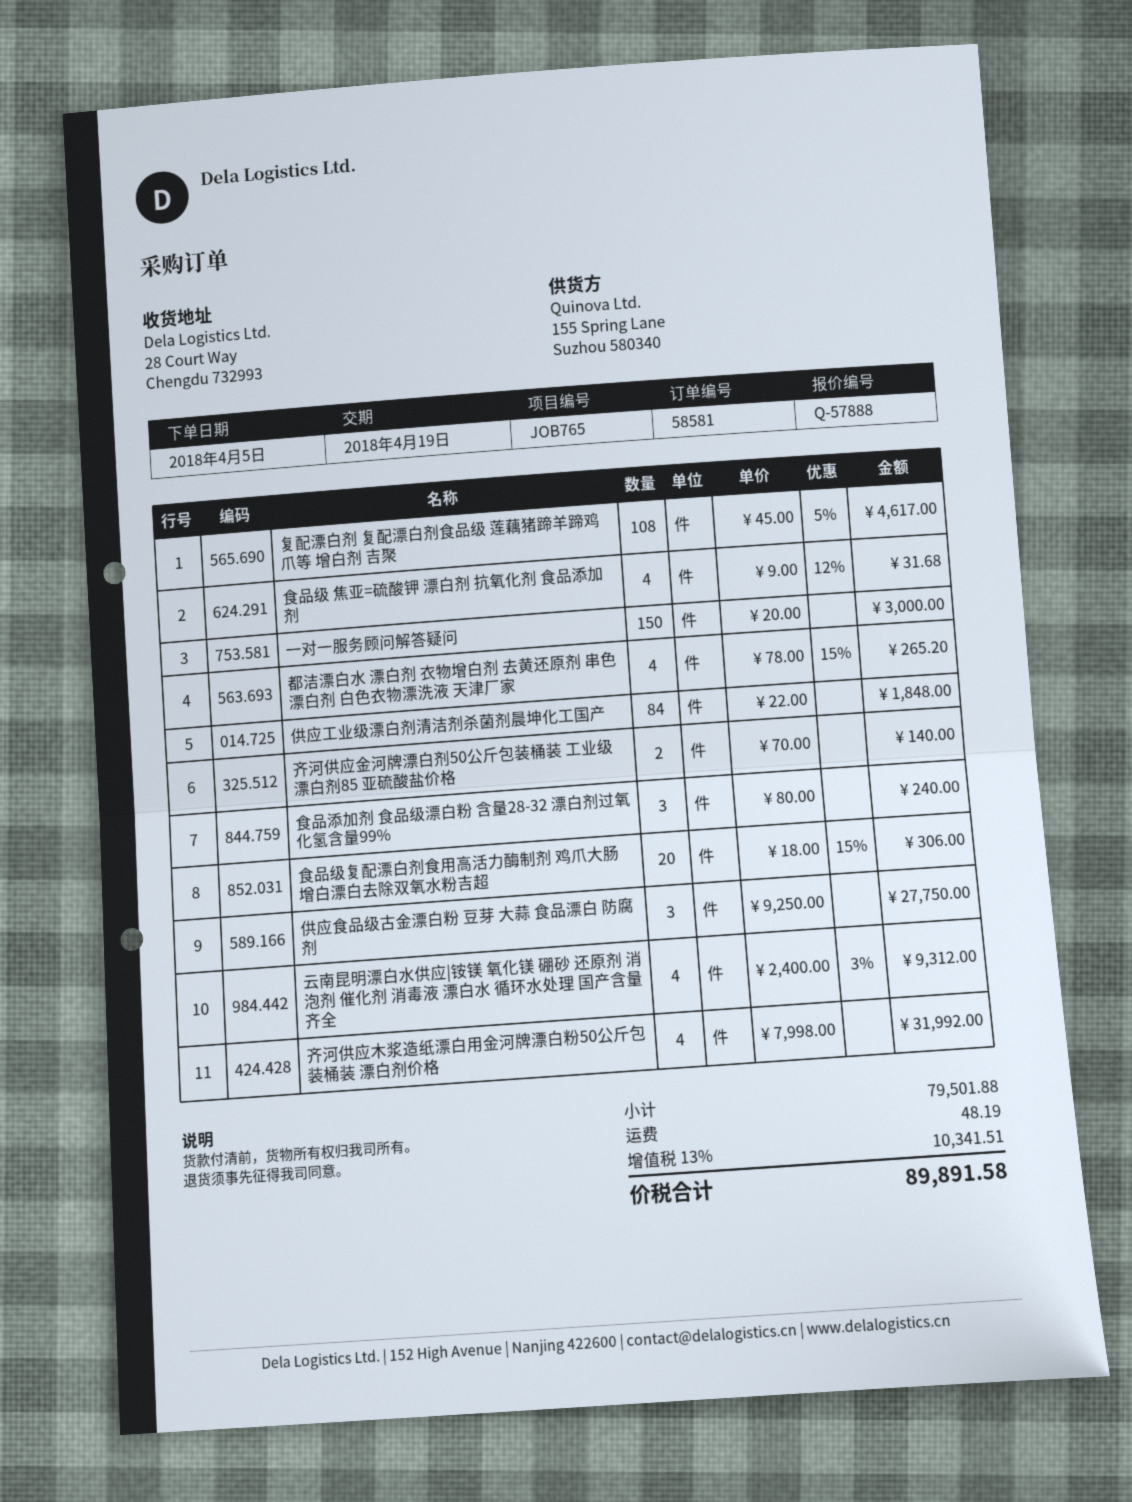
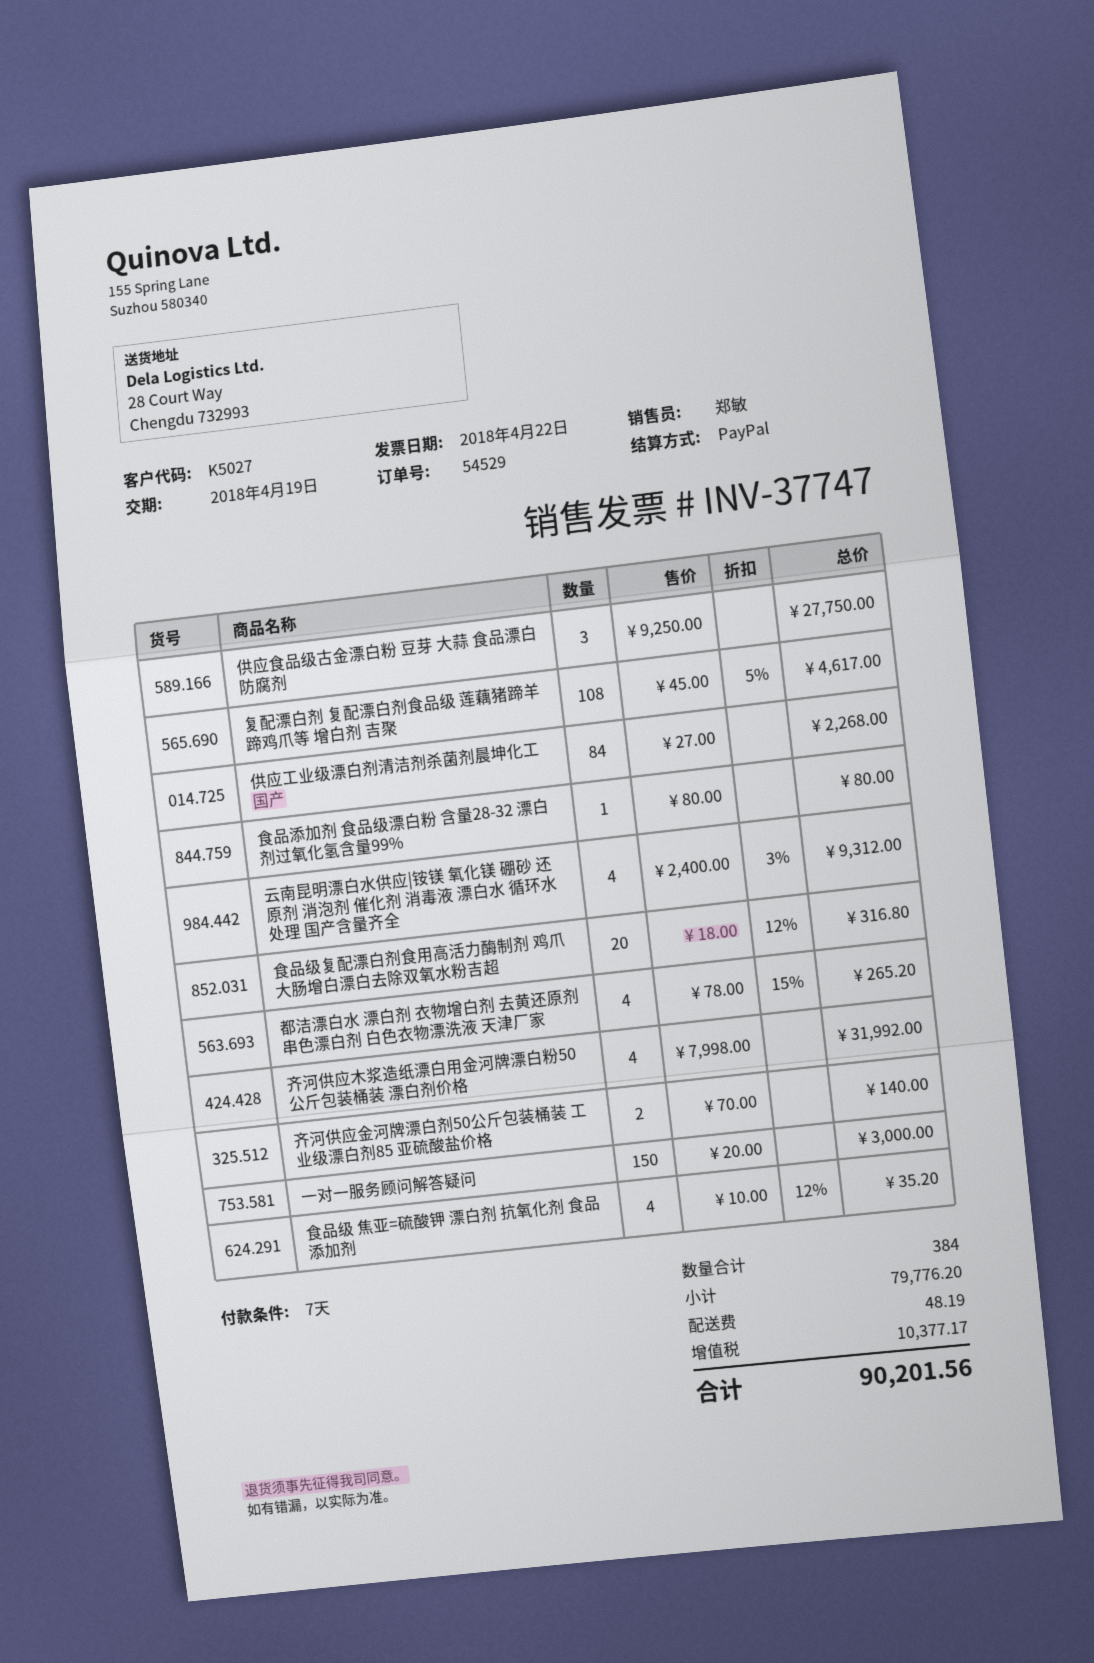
order number: 58581 -> 54529
食品级 焦亚=硫酸钾 漂白剂 抗氧化剂 食品添加剂: 4 x 9.00 - 12% = 31.68 -> 4 x 10.00 - 12% = 35.20
供应工业级漂白剂清洁剂杀菌剂晨坤化工国产: 84 x 22.00 = 1848.00 -> 84 x 27.00 = 2268.00
食品添加剂 食品级漂白粉 含量28-32 漂白剂过氧化氢含量99%: 3 x 80.00 = 240.00 -> 1 x 80.00 = 80.00
食品级复配漂白剂食用高活力酶制剂 鸡爪大肠增白漂白去除双氧水粉吉超: 20 x 18.00 - 15% = 306.00 -> 20 x 18.00 - 12% = 316.80
subtotal: 79501.88 -> 79776.20
tax: 10341.51 -> 10377.17
total: 89891.58 -> 90201.56

